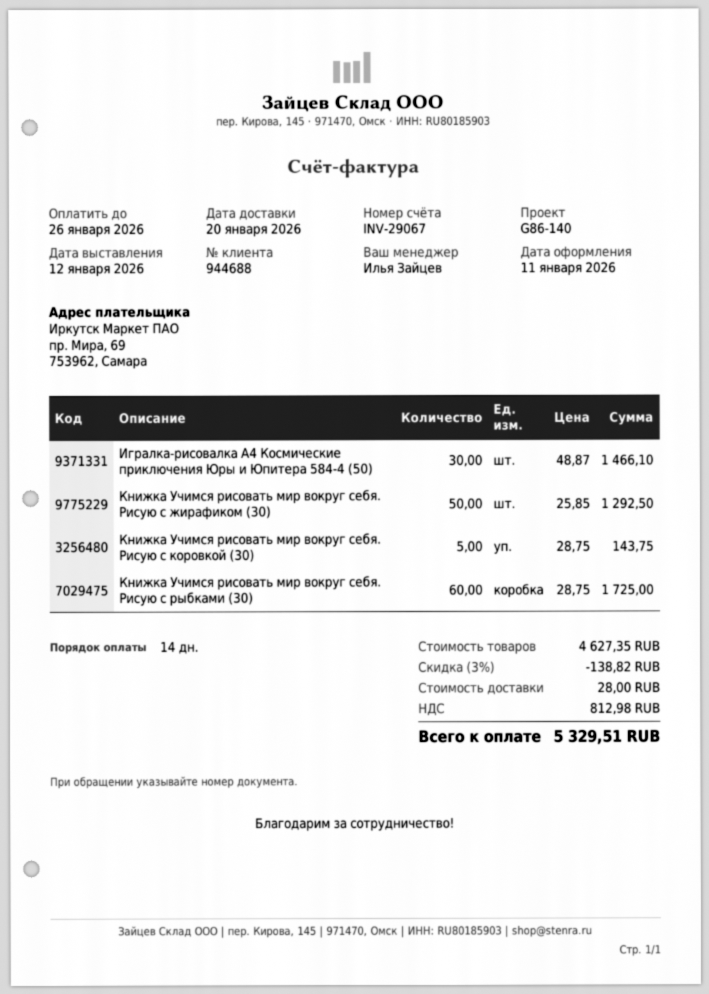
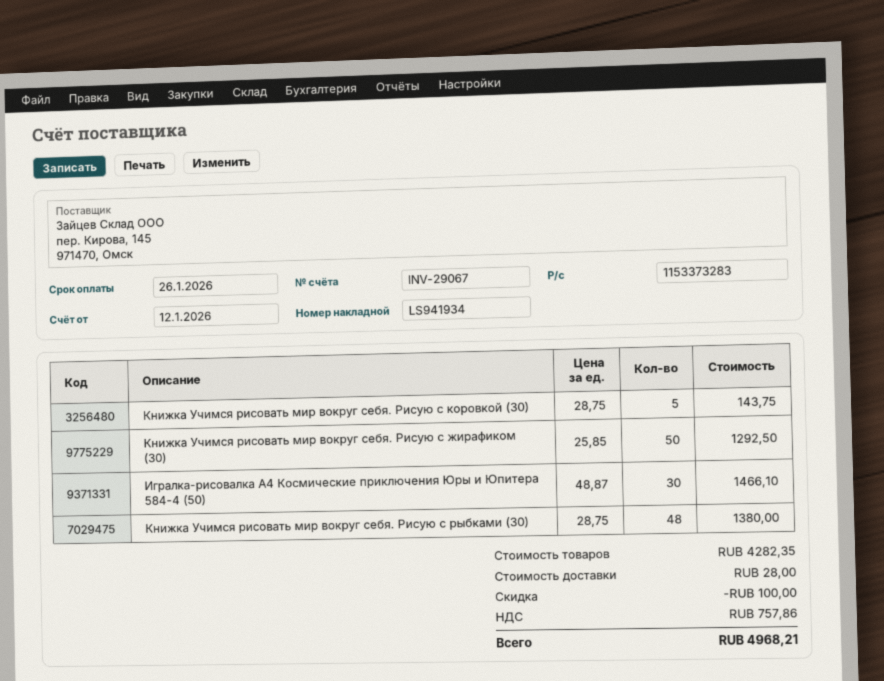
Книжка Учимся рисовать мир вокруг себя. Рисую с рыбками (30): 60 x 28.75 = 1725.00 -> 48 x 28.75 = 1380.00
subtotal: 4627.35 -> 4282.35
discount: 138.82 -> 100.00
tax: 812.98 -> 757.86
total: 5329.51 -> 4968.21

